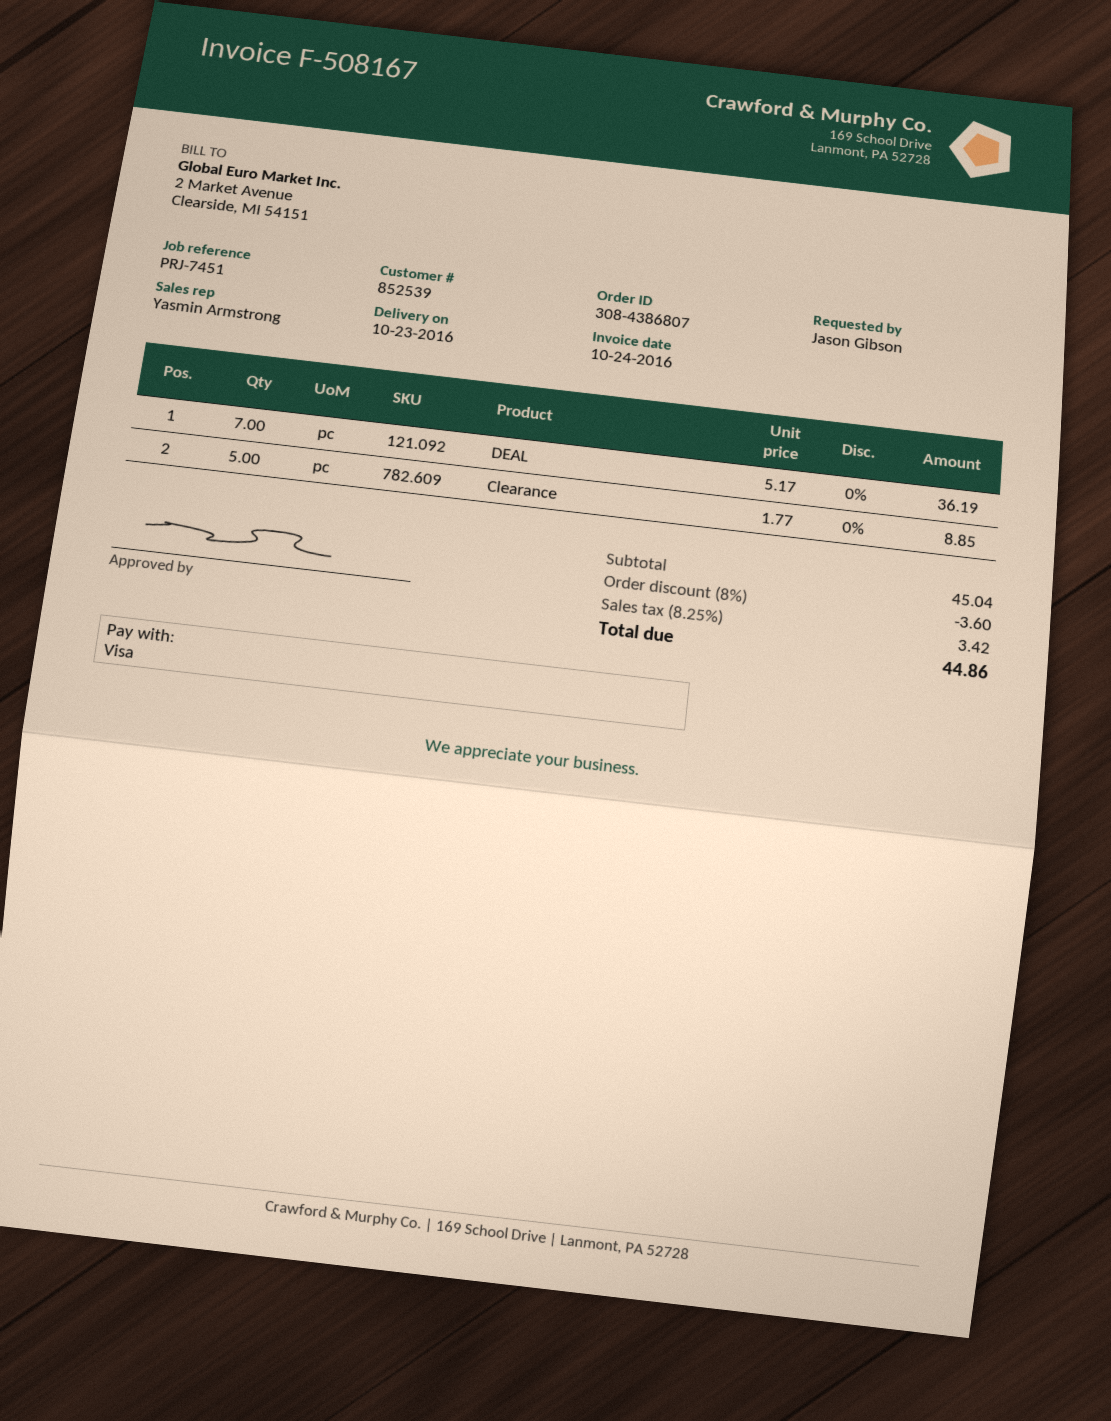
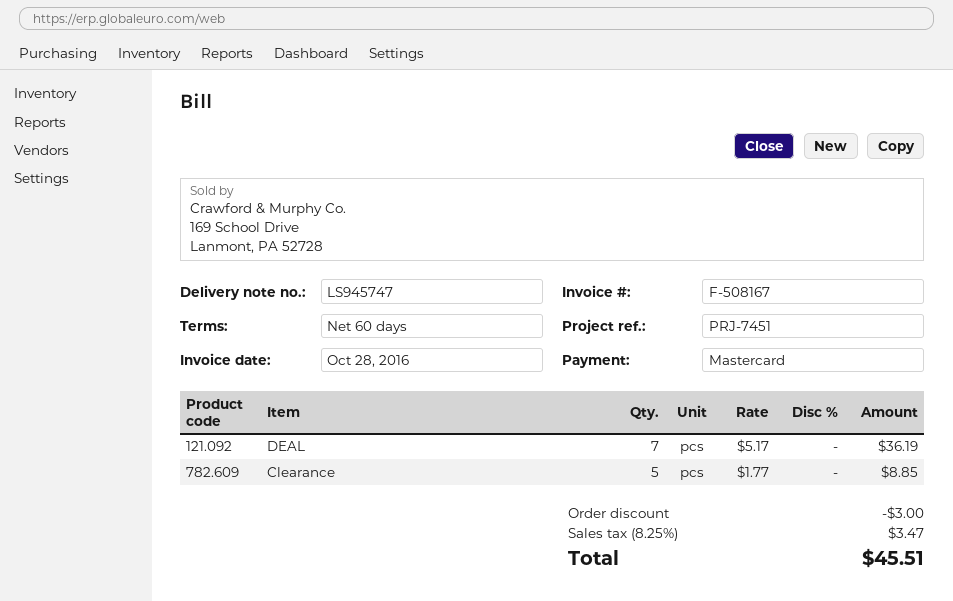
invoice date: 2016-10-24 -> 2016-10-28
payment method: Visa -> Mastercard
discount: 3.60 -> 3.00
tax: 8.25% = 3.42 -> 8.25% = 3.47
total: 44.86 -> 45.51

